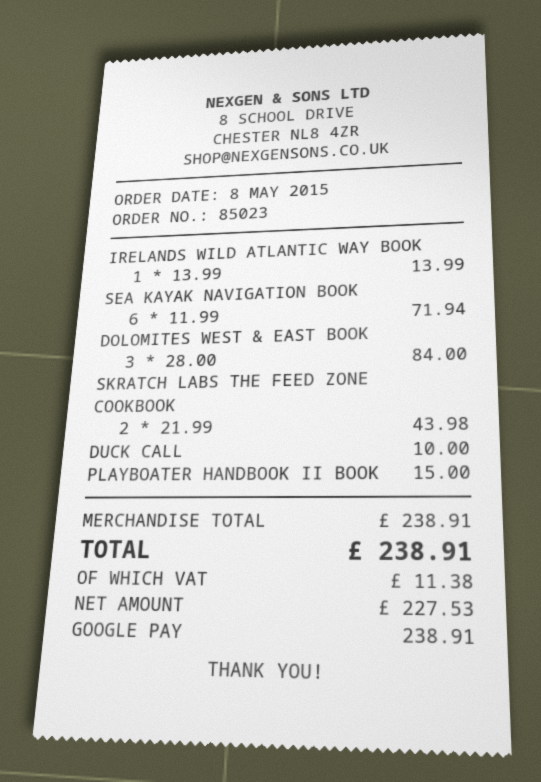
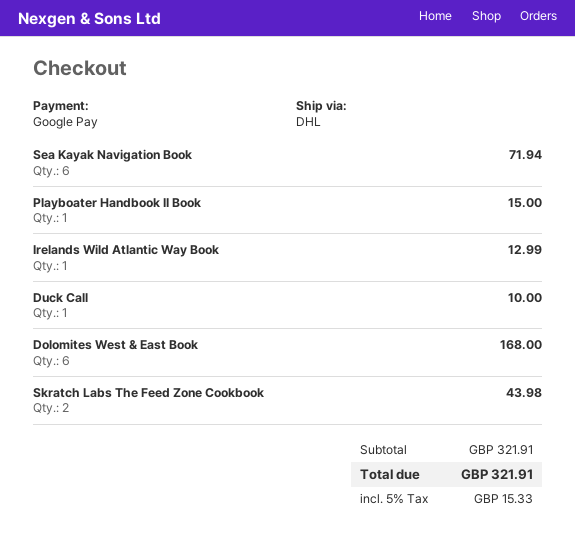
IRELANDS WILD ATLANTIC WAY BOOK: 1 for 13.99 -> 1 for 12.99
DOLOMITES WEST & EAST BOOK: 3 for 84.00 -> 6 for 168.00
subtotal: 238.91 -> 321.91
tax: 11.38 -> 15.33
total: 238.91 -> 321.91

